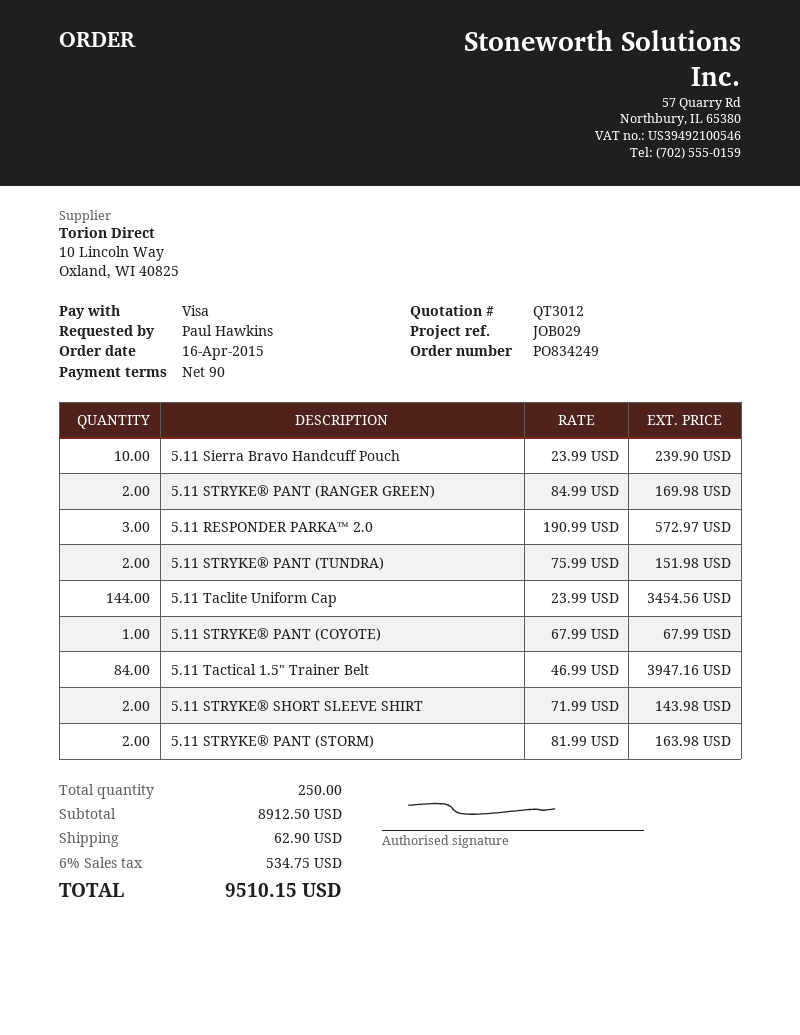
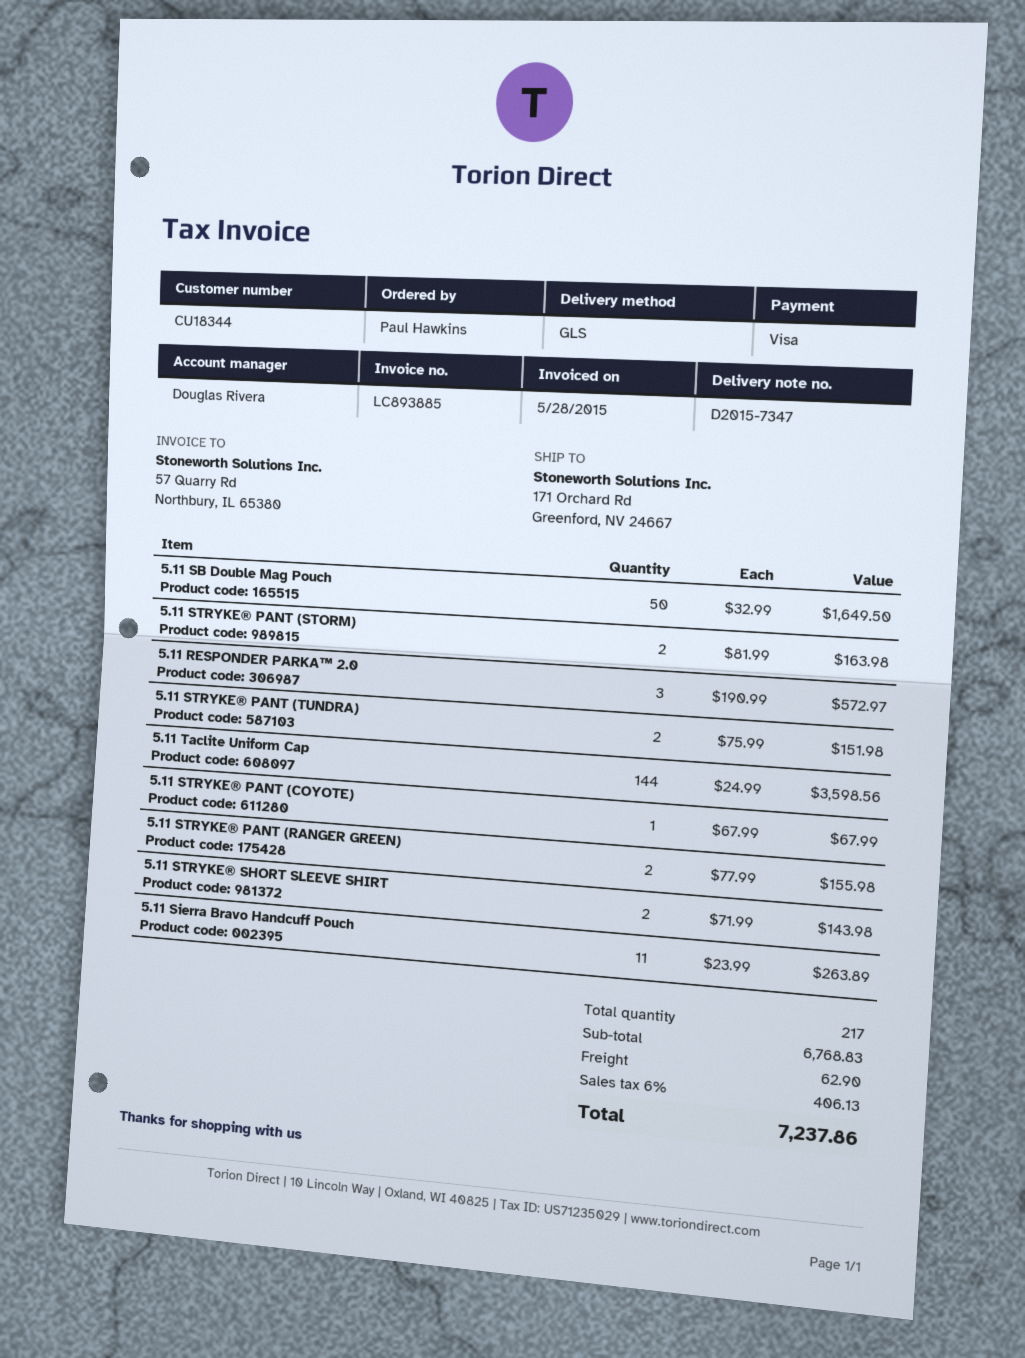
5.11 Sierra Bravo Handcuff Pouch: 10 x 23.99 = 239.90 -> 11 x 23.99 = 263.89
5.11 STRYKE® PANT (RANGER GREEN): 2 x 84.99 = 169.98 -> 2 x 77.99 = 155.98
5.11 Taclite Uniform Cap: 144 x 23.99 = 3454.56 -> 144 x 24.99 = 3598.56
5.11 Tactical 1.5" Trainer Belt: 84 x 46.99 = 3947.16 -> none
5.11 SB Double Mag Pouch: none -> 50 x 32.99 = 1649.50
total quantity: 250 -> 217
subtotal: 8912.50 -> 6768.83
tax: 6% = 534.75 -> 6% = 406.13
total: 9510.15 -> 7237.86

